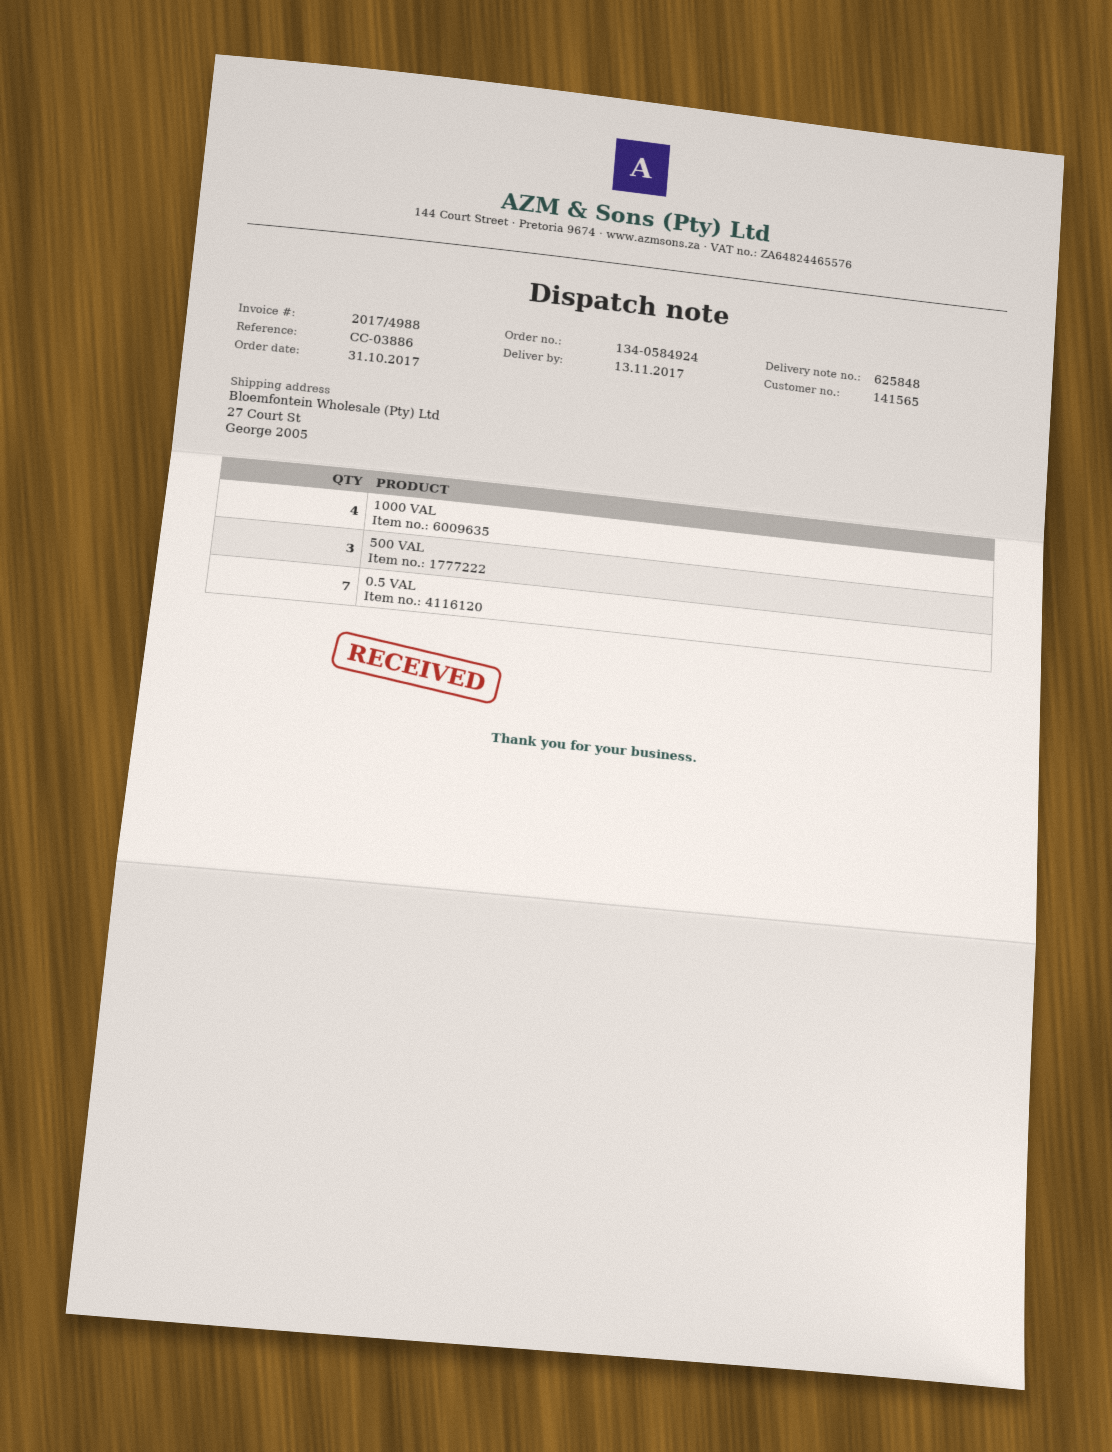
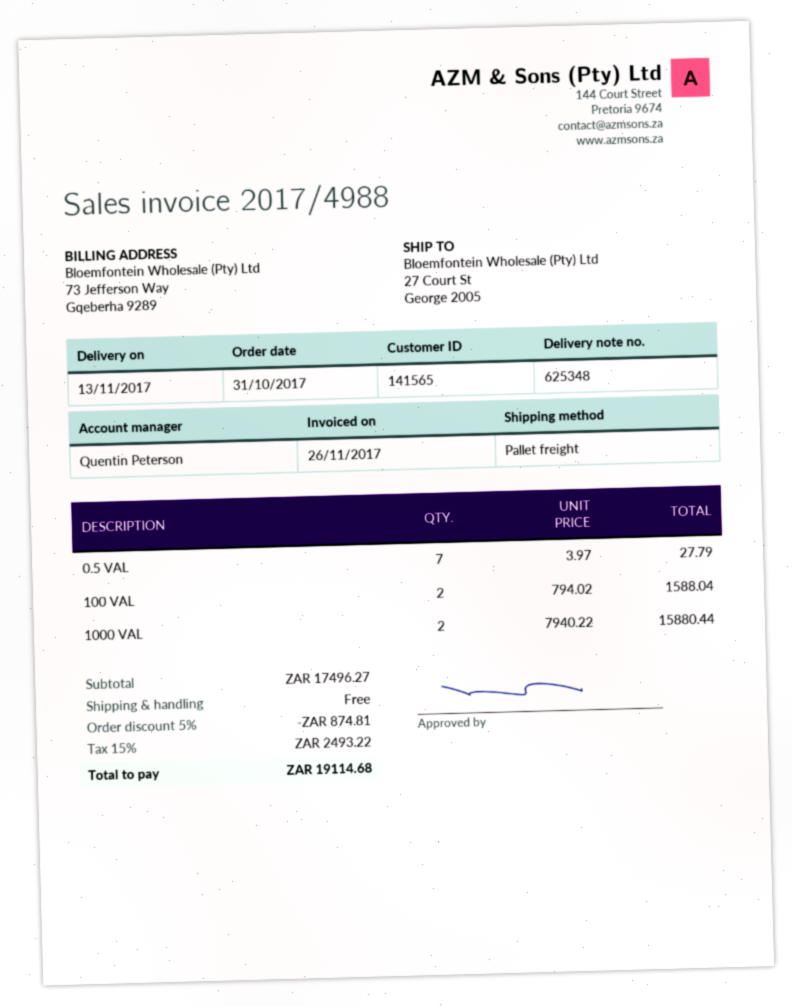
delivery note number: 625848 -> 625348
1000 VAL: 4 -> 2
500 VAL: 3 -> none
100 VAL: none -> 2

